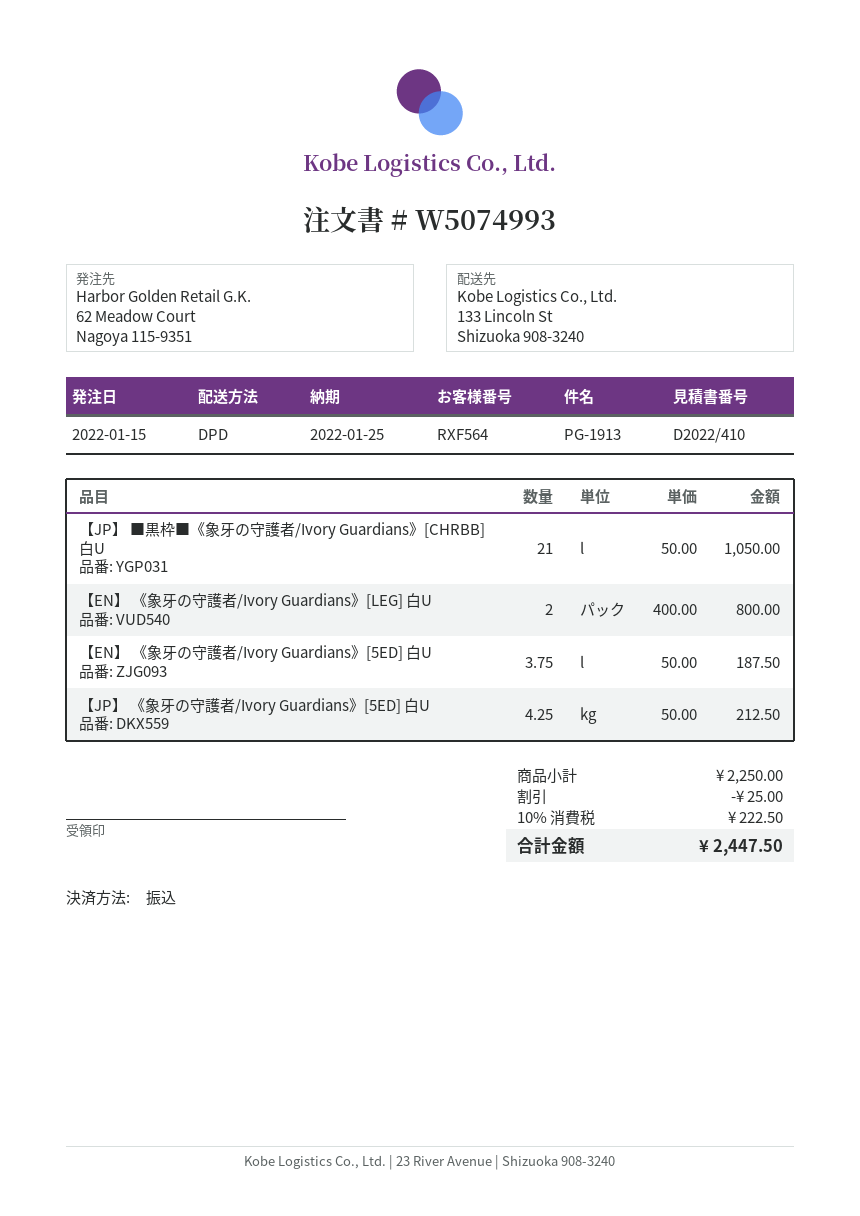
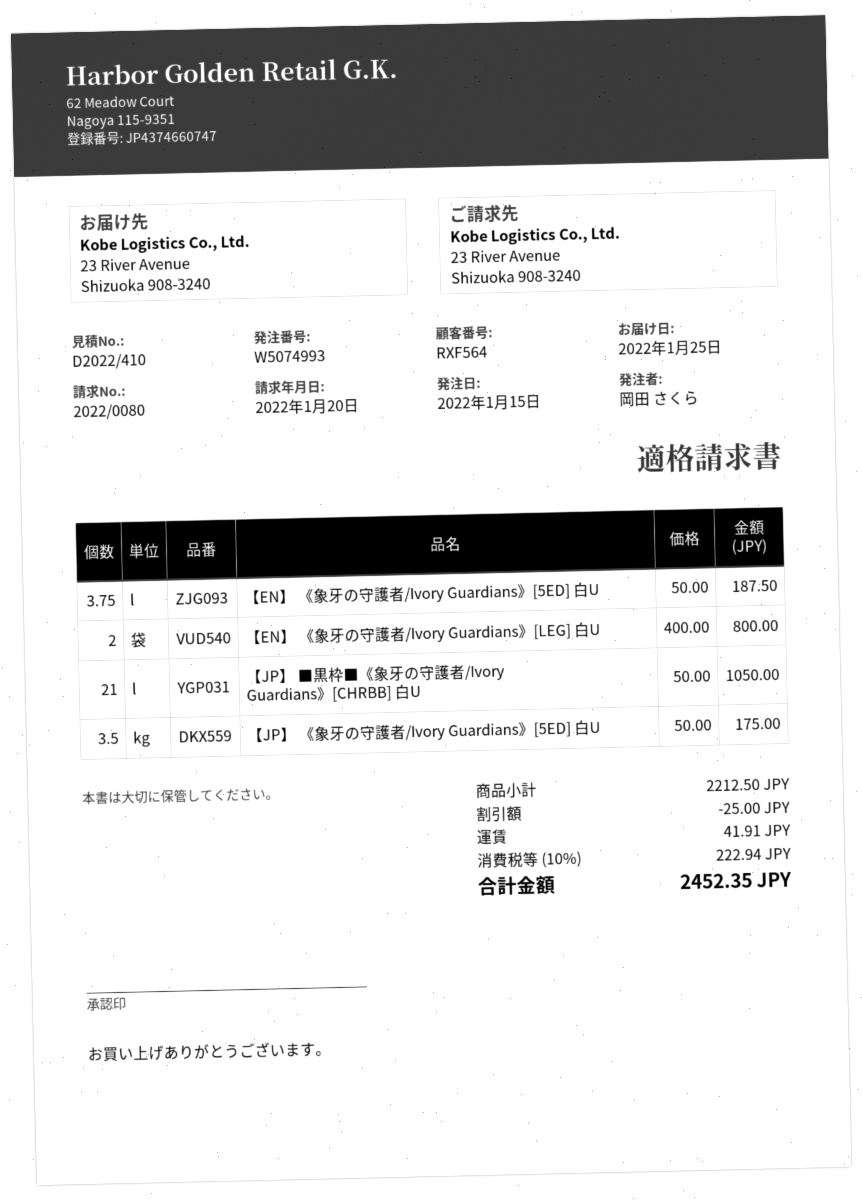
ship to: 133 Lincoln St, Shizuoka 908-3240 -> 23 River Avenue, Shizuoka 908-3240
【JP】 《象牙の守護者/Ivory Guardians》[5ED] 白U: 4.25 x 50.00 = 212.50 -> 3.5 x 50.00 = 175.00
subtotal: 2250.00 -> 2212.50
shipping: none -> 41.91
tax: 10% = 222.50 -> 10% = 222.94
total: 2447.50 -> 2452.35

